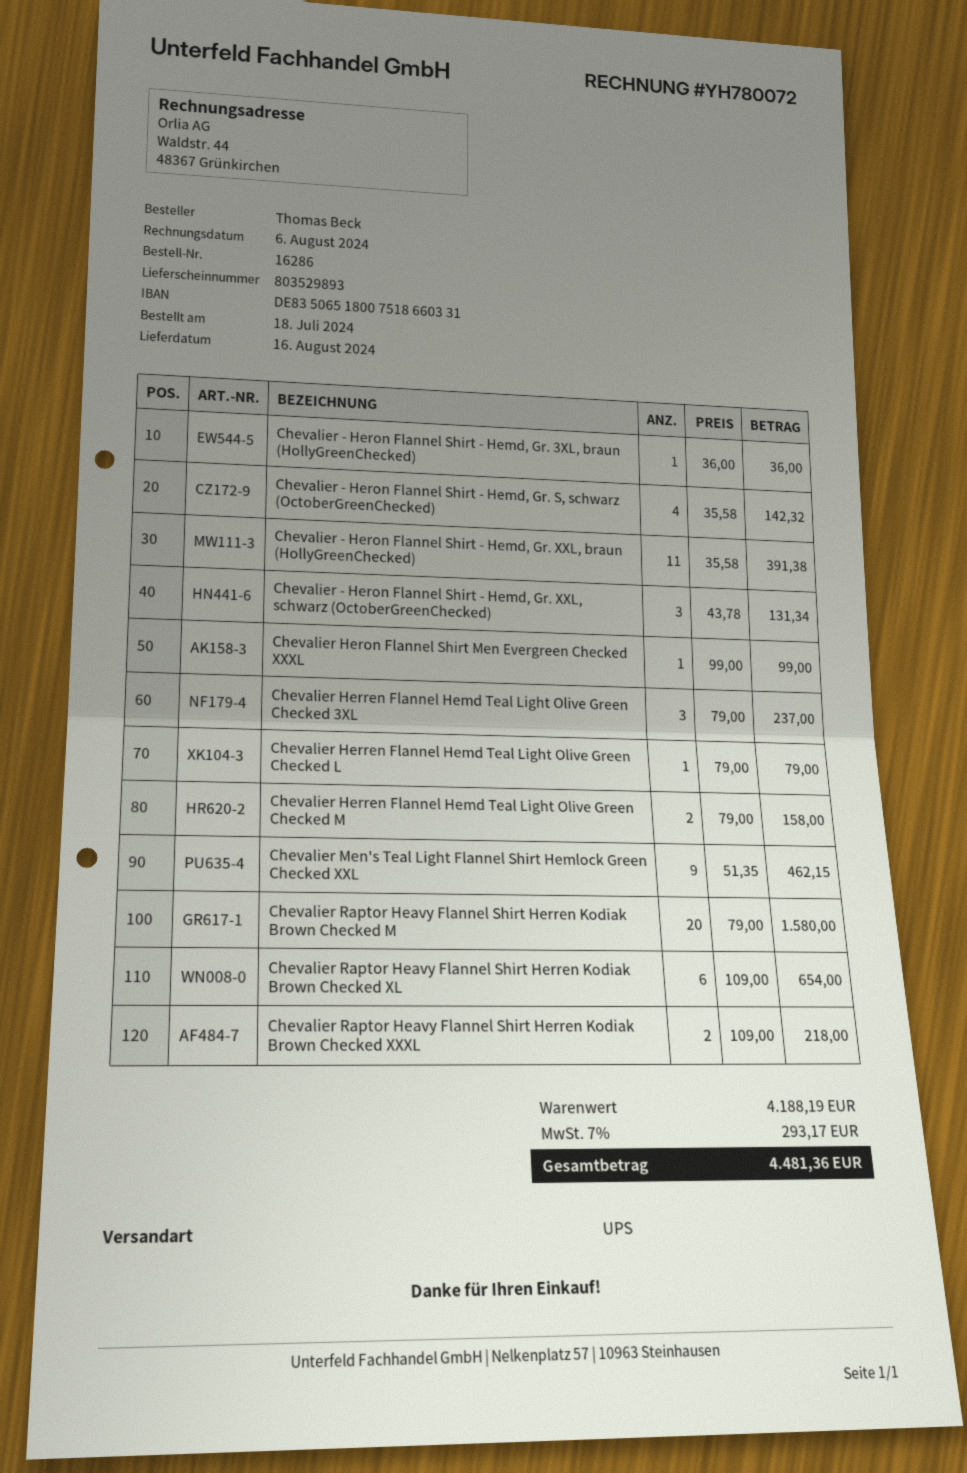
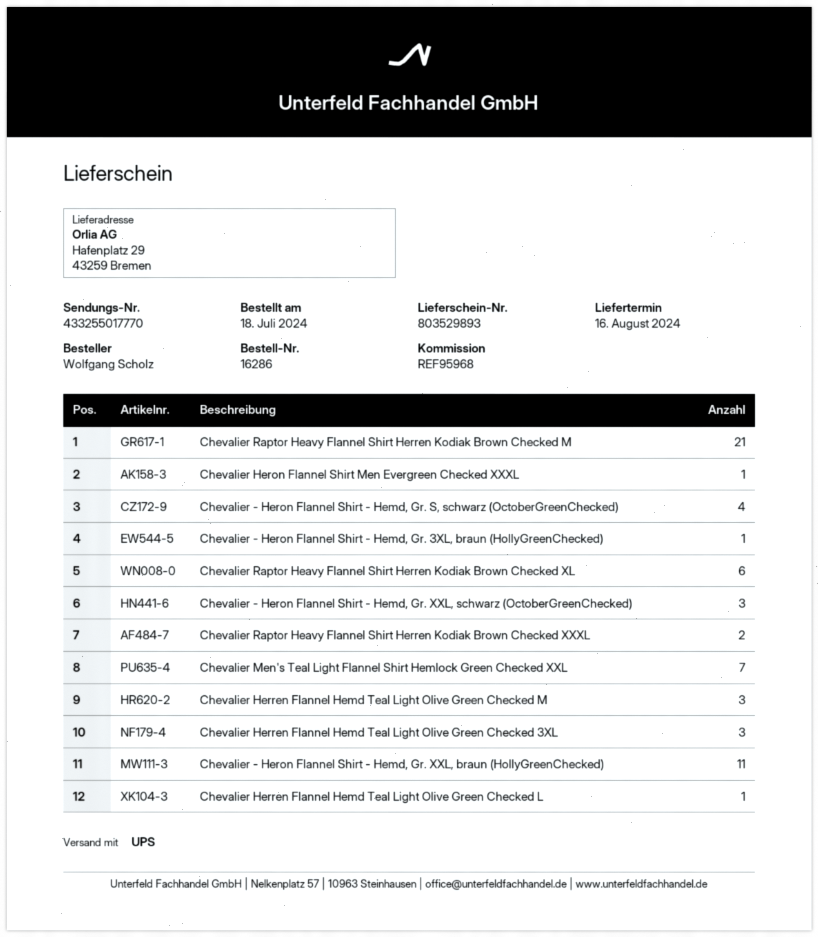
ordered by: Thomas Beck -> Wolfgang Scholz
Chevalier Herren Flannel Hemd Teal Light Olive Green Checked M: 2 -> 3
Chevalier Men's Teal Light Flannel Shirt Hemlock Green Checked XXL: 9 -> 7
Chevalier Raptor Heavy Flannel Shirt Herren Kodiak Brown Checked M: 20 -> 21

